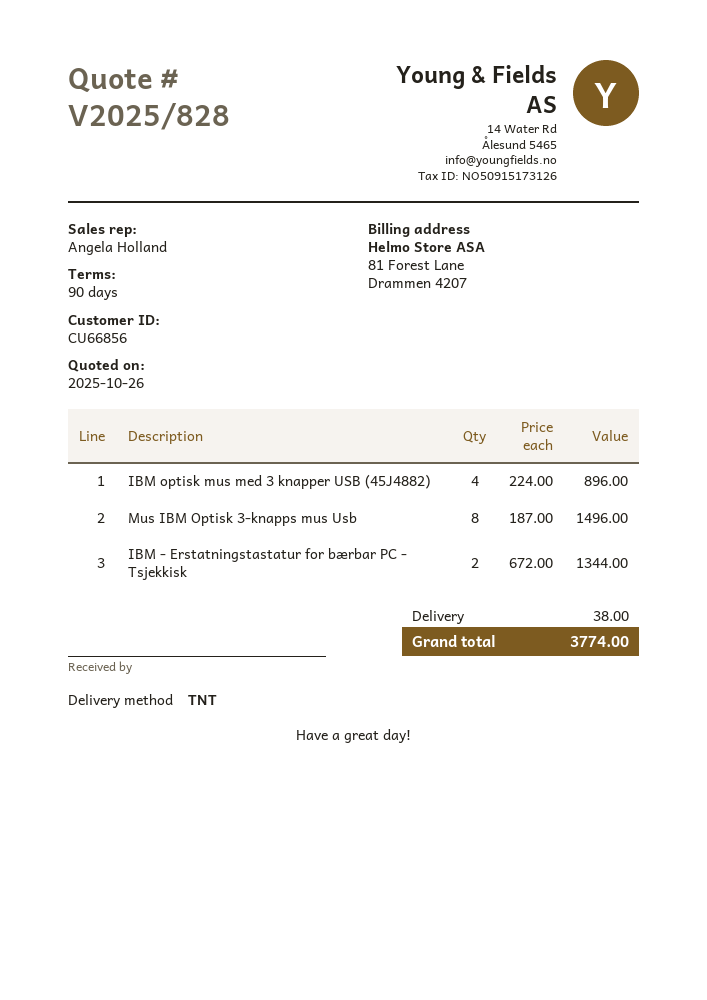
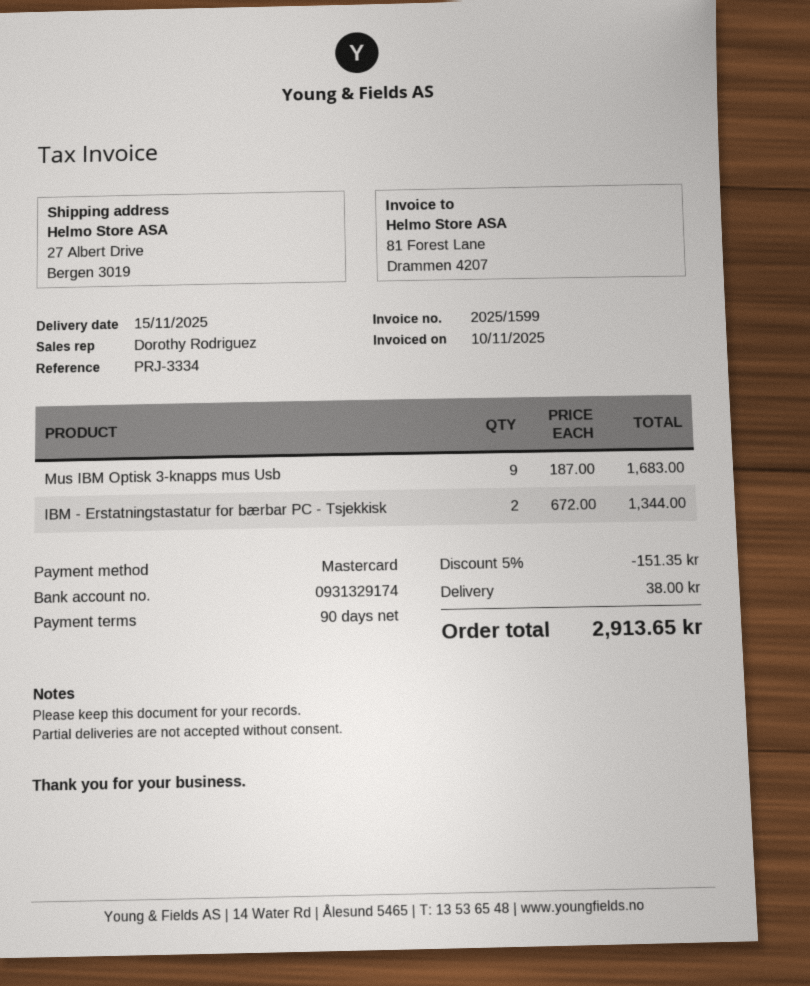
sales rep: Angela Holland -> Dorothy Rodriguez
IBM optisk mus med 3 knapper USB (45J4882): 4 x 224.00 = 896.00 -> none
Mus IBM Optisk 3-knapps mus Usb: 8 x 187.00 = 1496.00 -> 9 x 187.00 = 1683.00
discount: none -> 5% = 151.35
total: 3774.00 -> 2913.65

